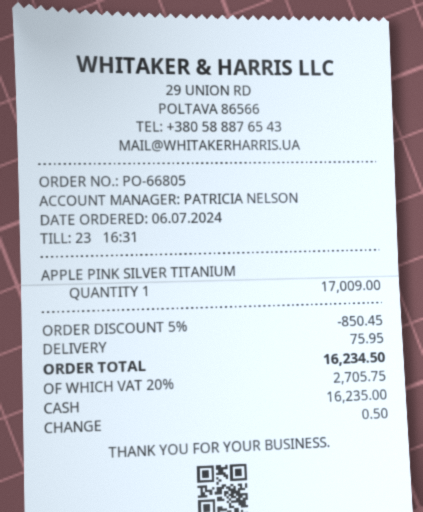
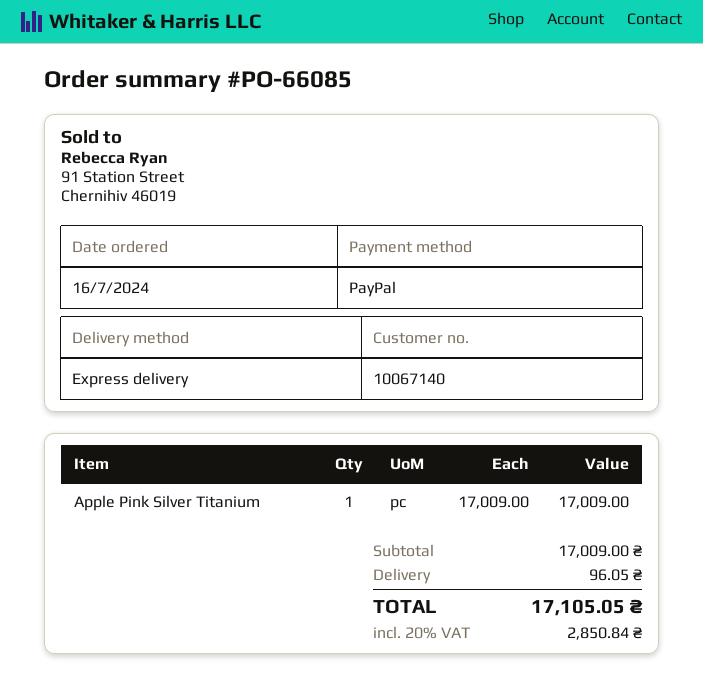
order number: PO-66805 -> PO-66085
order date: 2024-07-06 -> 2024-07-16
payment method: cash -> PayPal
discount: 5% = 850.45 -> none
shipping: 75.95 -> 96.05
tax: 20% = 2705.75 -> 20% = 2850.84
total: 16234.50 -> 17105.05

